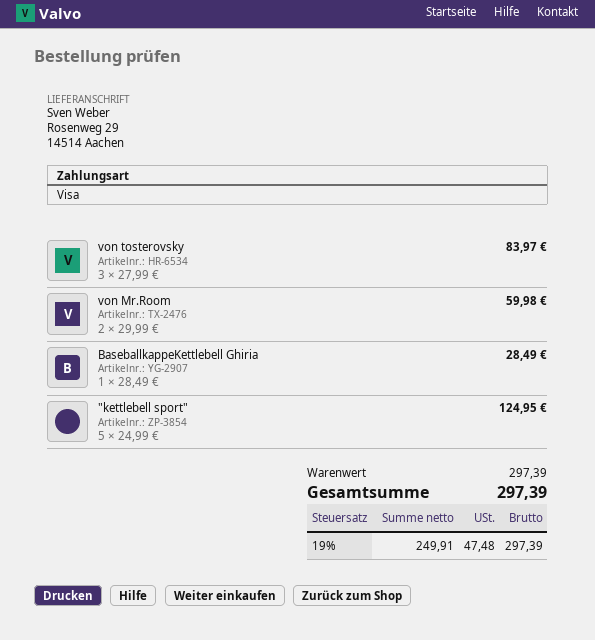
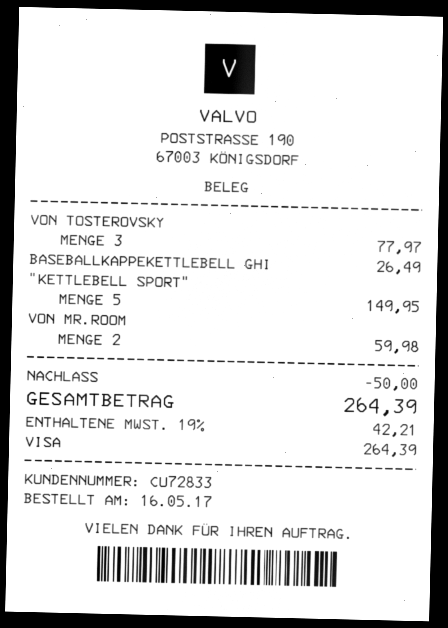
von tosterovsky: 3 for 83.97 -> 3 for 77.97
BaseballkappeKettlebell Ghiria: 1 for 28.49 -> 1 for 26.49
"kettlebell sport": 5 for 124.95 -> 5 for 149.95
discount: none -> 50.00
tax: 19% = 47.48 -> 19% = 42.21
total: 297.39 -> 264.39

